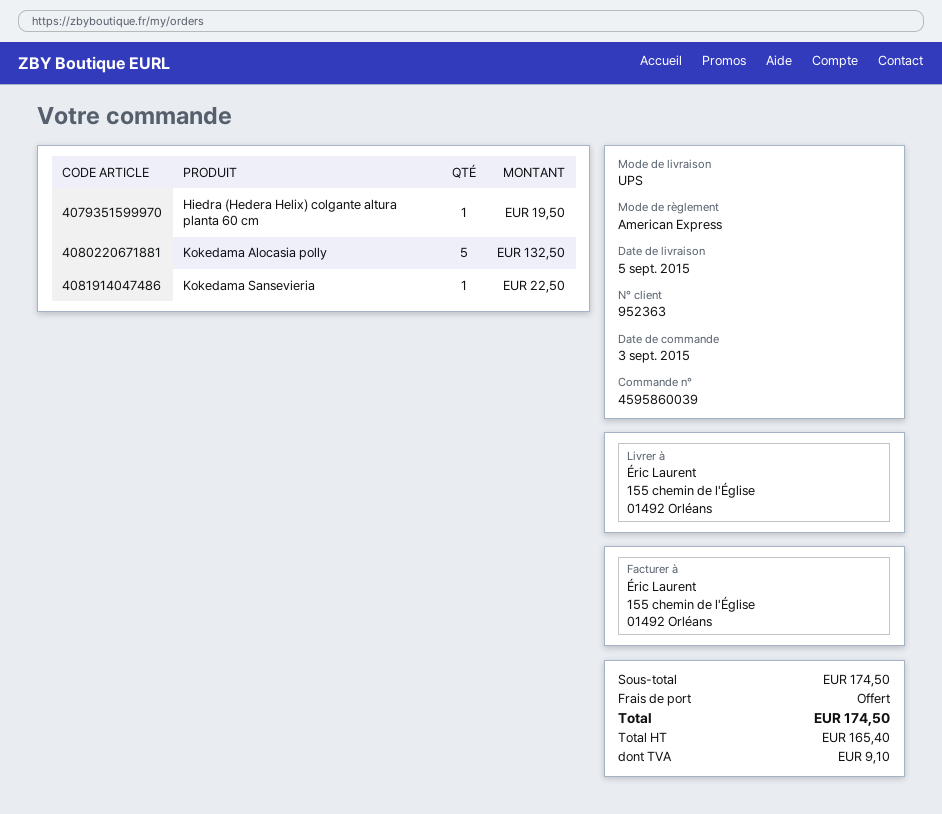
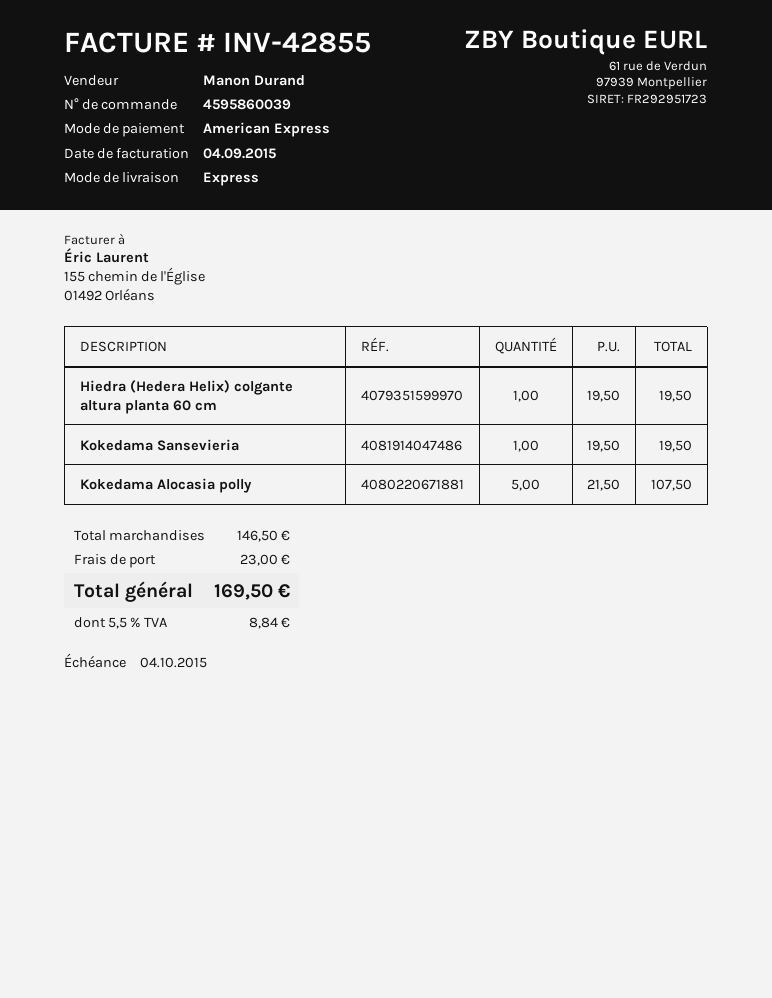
shipping method: UPS -> express
Kokedama Alocasia polly: 5 for 132.50 -> 5 for 107.50
Kokedama Sansevieria: 1 for 22.50 -> 1 for 19.50
subtotal: 174.50 -> 146.50
shipping: 0.00 -> 23.00
tax: 9.10 -> 8.84
total: 174.50 -> 169.50

